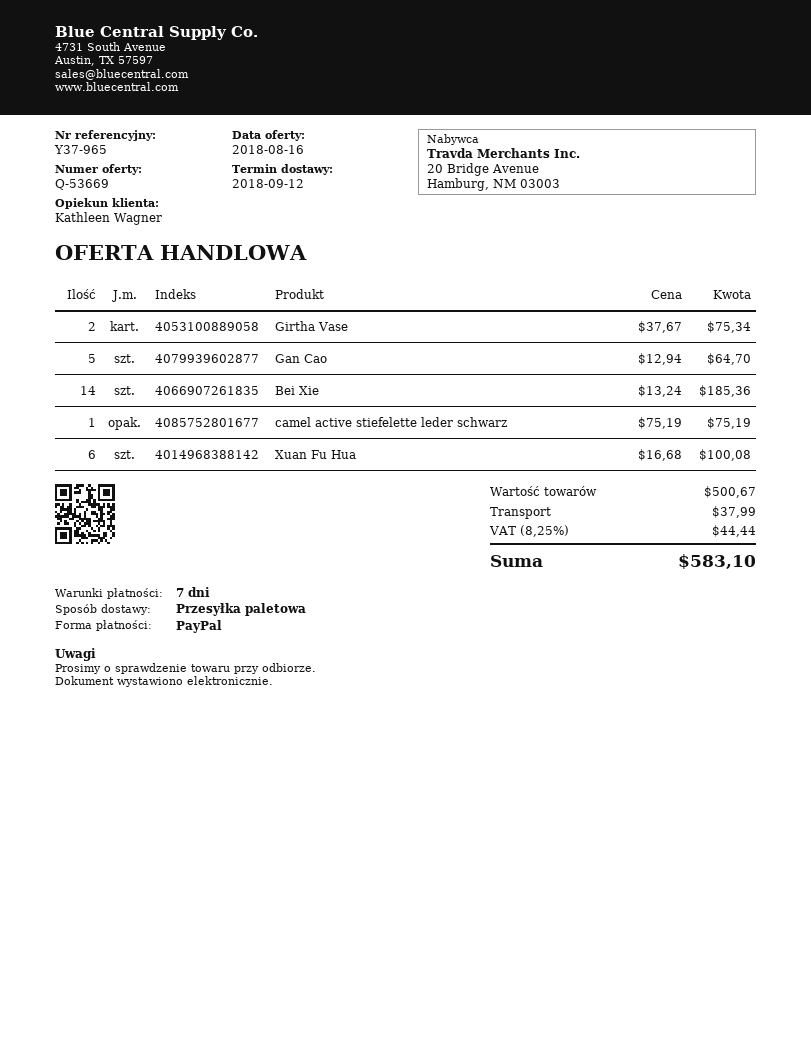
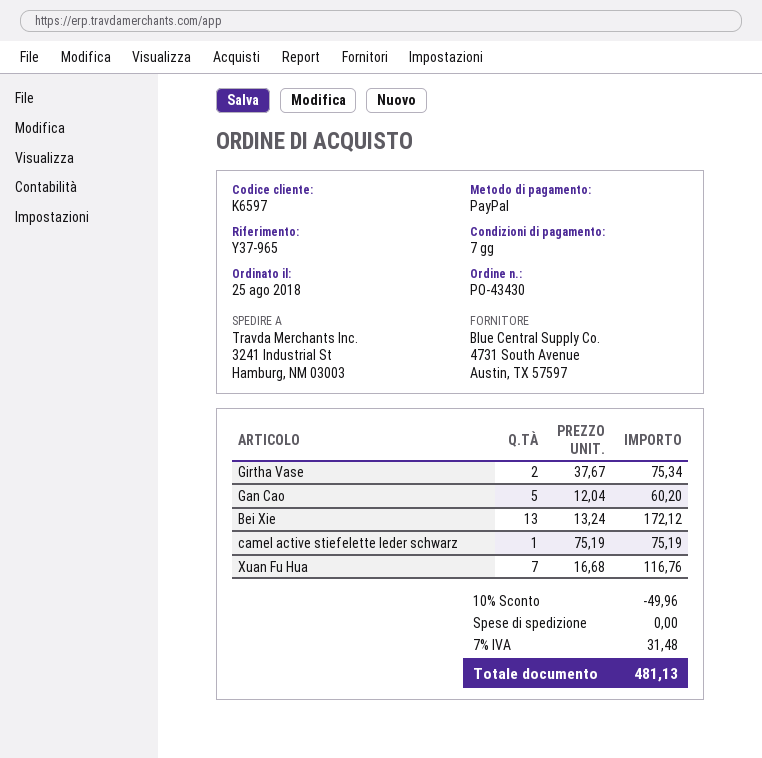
Gan Cao: 5 x 12.94 = 64.70 -> 5 x 12.04 = 60.20
Bei Xie: 14 x 13.24 = 185.36 -> 13 x 13.24 = 172.12
Xuan Fu Hua: 6 x 16.68 = 100.08 -> 7 x 16.68 = 116.76
discount: none -> 10% = 49.96
shipping: 37.99 -> 0.00
tax: 8.25% = 44.44 -> 7% = 31.48
total: 583.10 -> 481.13

